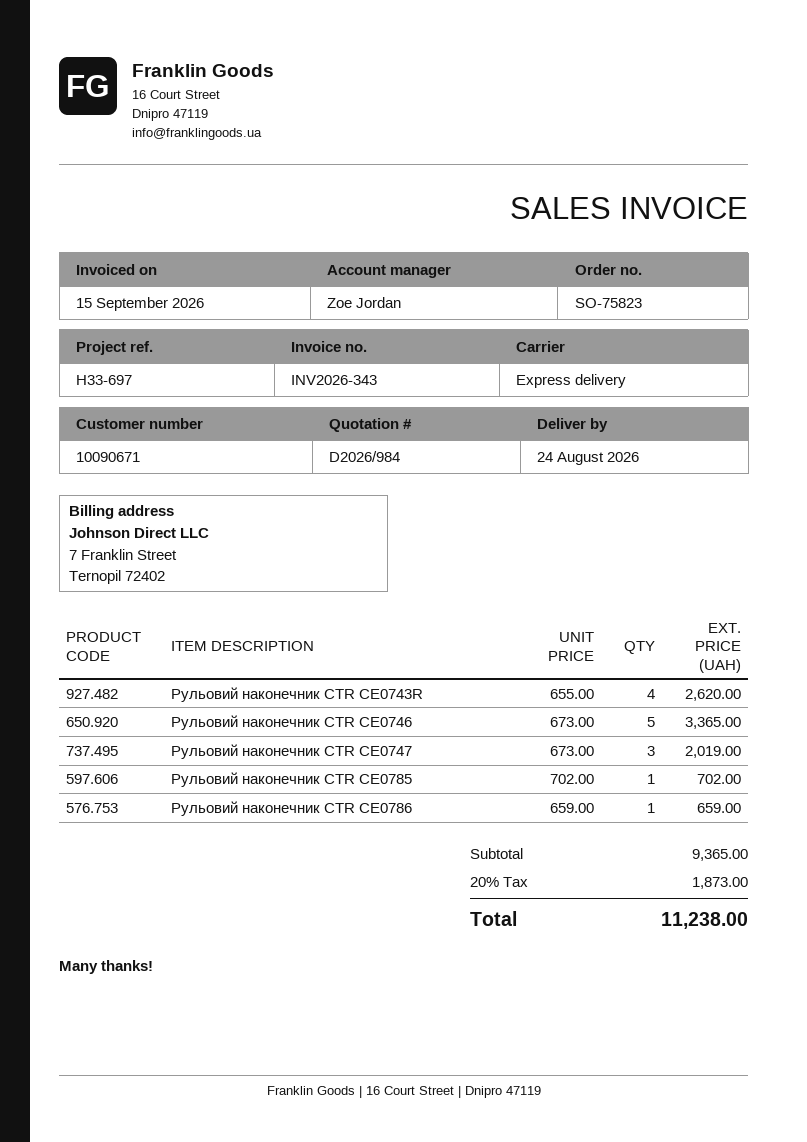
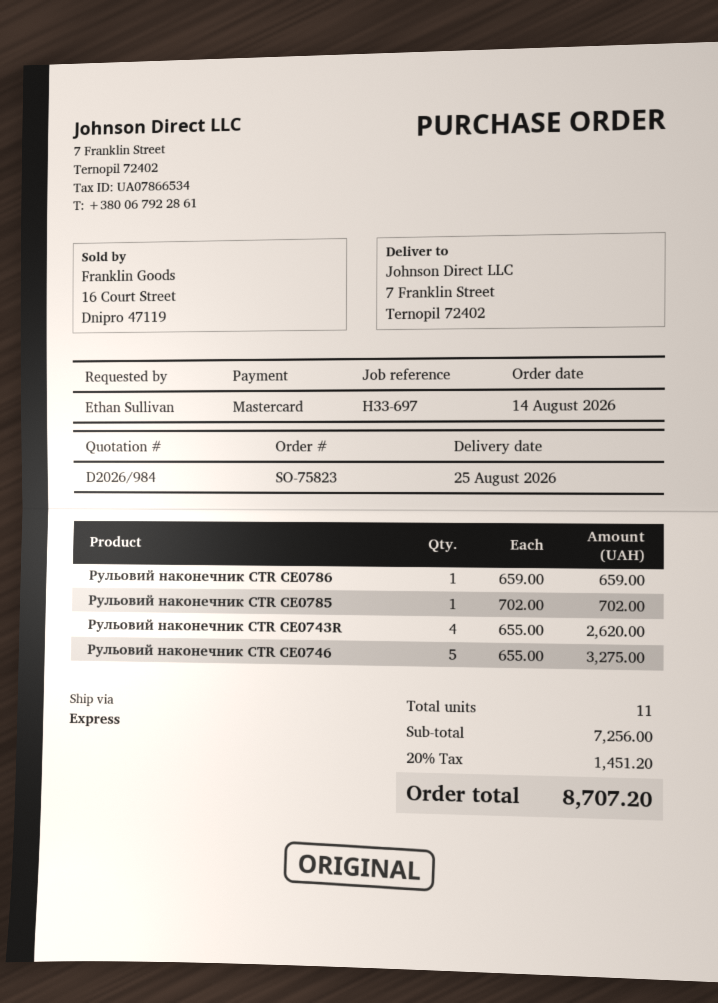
delivery date: 2026-08-24 -> 2026-08-25
Рульовий наконечник CTR CE0746: 5 x 673.00 = 3365.00 -> 5 x 655.00 = 3275.00
Рульовий наконечник CTR CE0747: 3 x 673.00 = 2019.00 -> none
subtotal: 9365.00 -> 7256.00
tax: 20% = 1873.00 -> 20% = 1451.20
total: 11238.00 -> 8707.20

